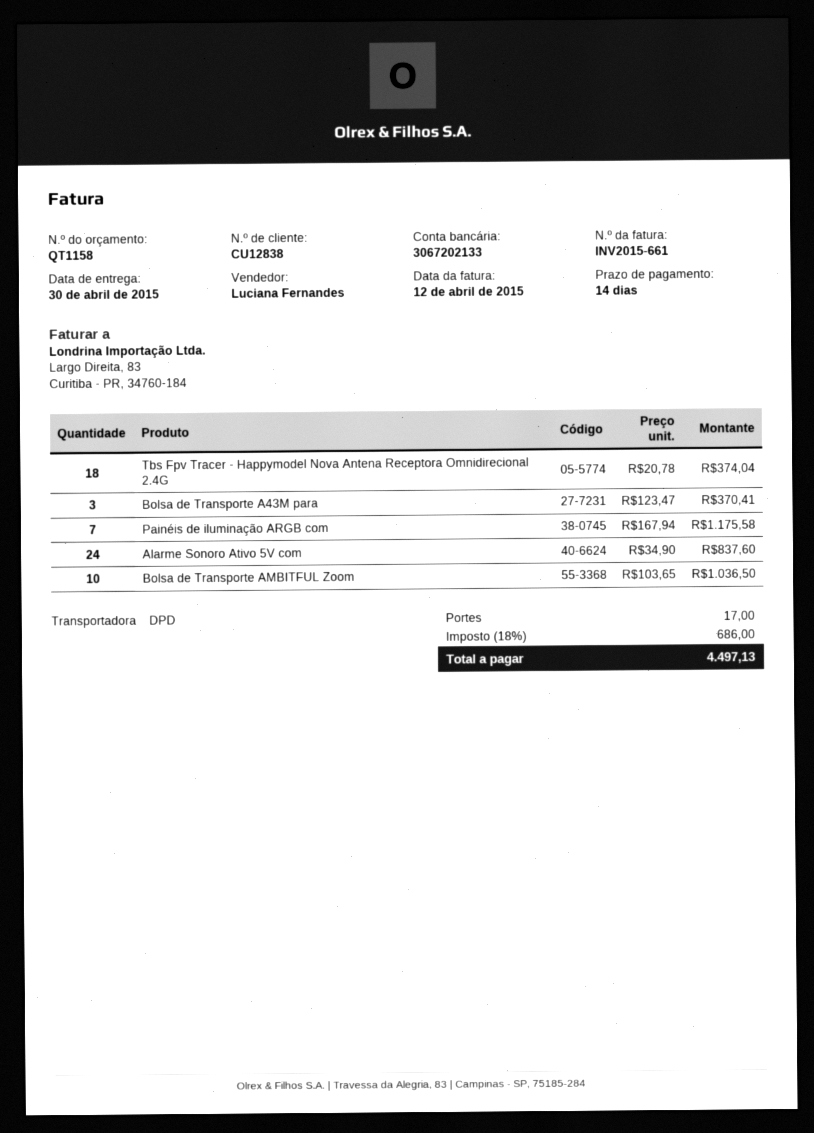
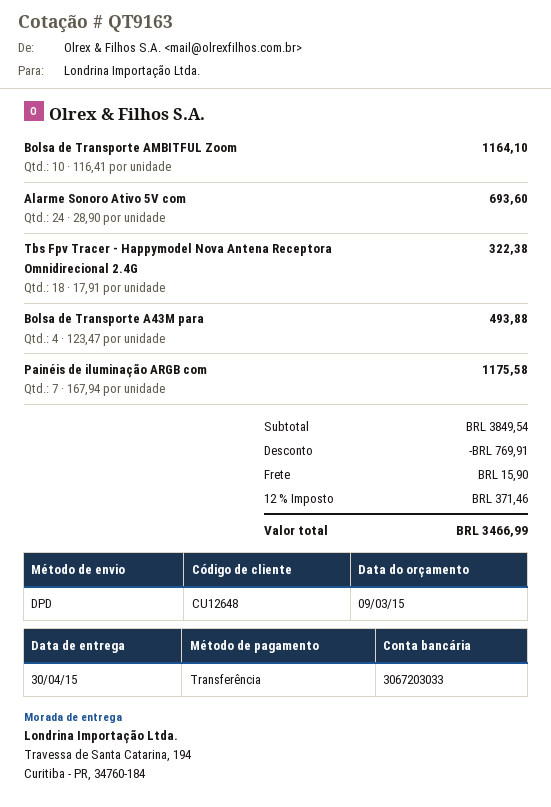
quote number: QT1158 -> QT9163
customer number: CU12838 -> CU12648
bank account: 3067202133 -> 3067203033
Tbs Fpv Tracer - Happymodel Nova Antena Receptora Omnidirecional 2.4G: 18 x 20.78 = 374.04 -> 18 x 17.91 = 322.38
Bolsa de Transporte A43M para: 3 x 123.47 = 370.41 -> 4 x 123.47 = 493.88
Alarme Sonoro Ativo 5V com: 24 x 34.90 = 837.60 -> 24 x 28.90 = 693.60
Bolsa de Transporte AMBITFUL Zoom: 10 x 103.65 = 1036.50 -> 10 x 116.41 = 1164.10
discount: none -> 769.91
shipping: 17.00 -> 15.90
tax: 18% = 686.00 -> 12% = 371.46
total: 4497.13 -> 3466.99

